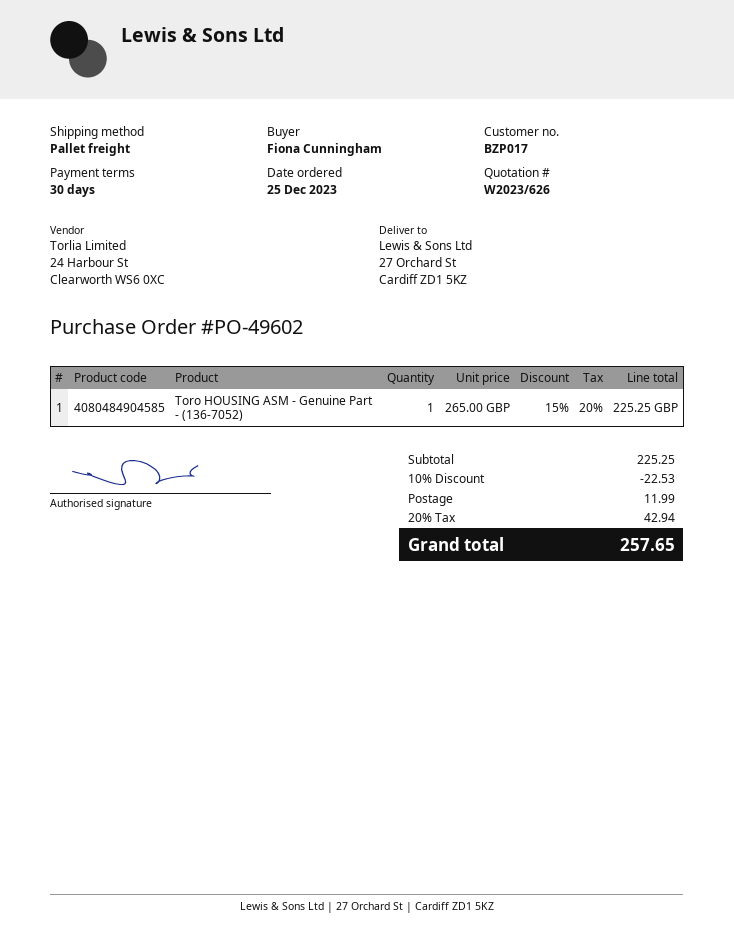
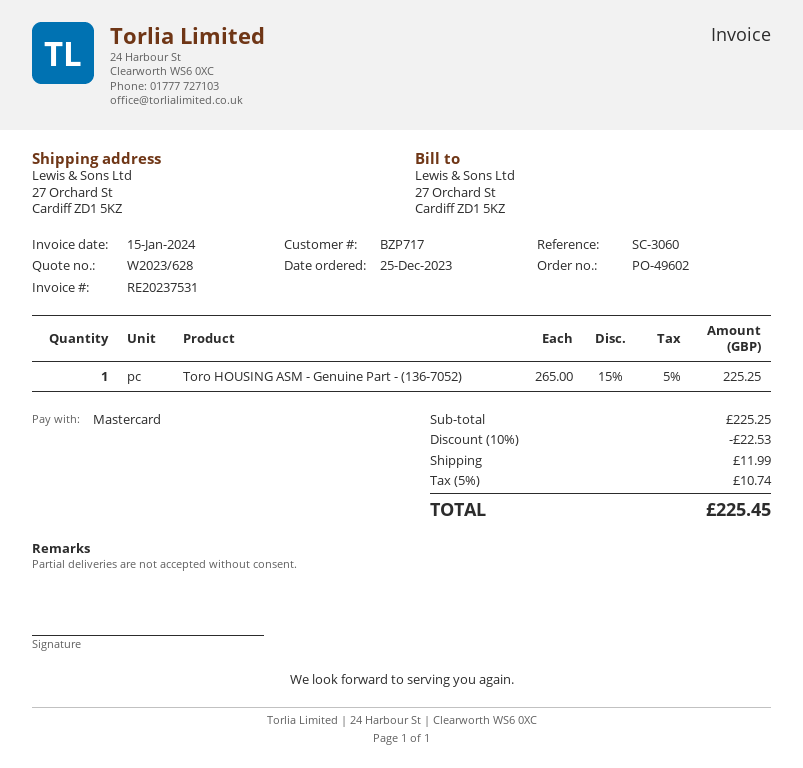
quote number: W2023/626 -> W2023/628
customer number: BZP017 -> BZP717
tax: 20% = 42.94 -> 5% = 10.74
total: 257.65 -> 225.45

